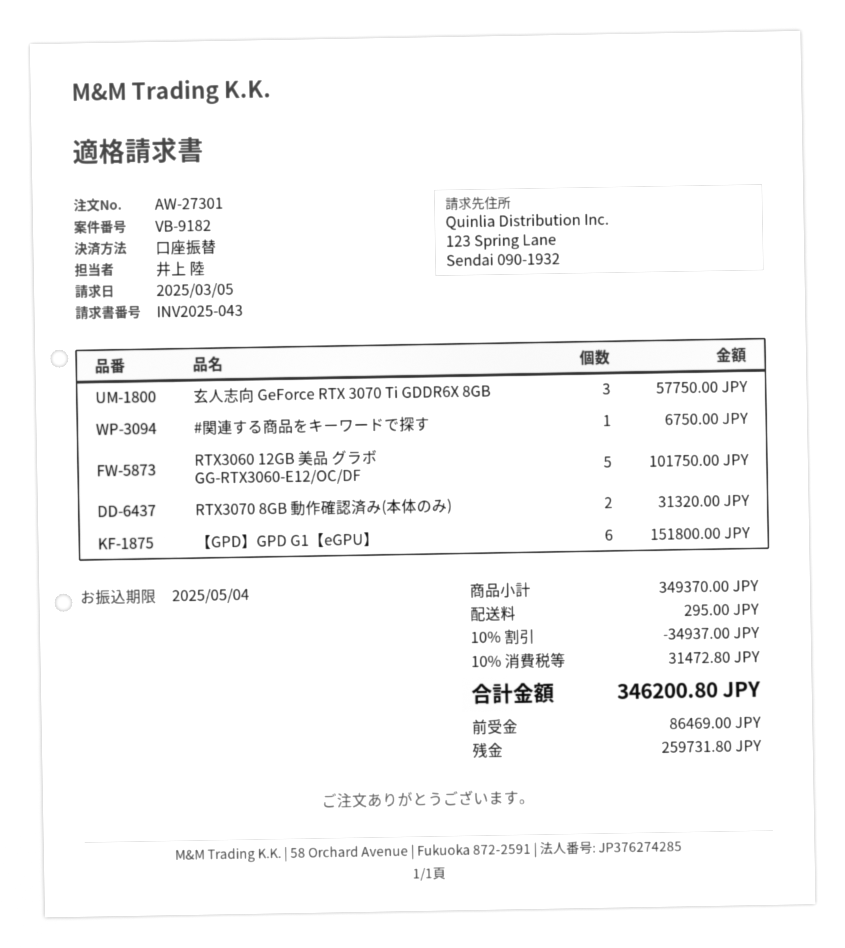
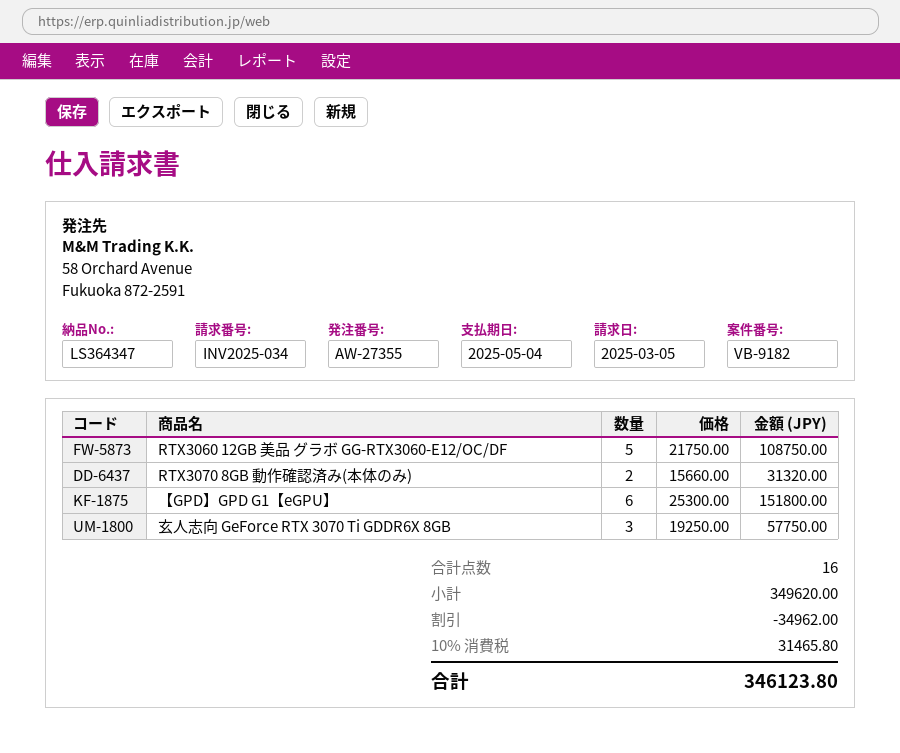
order number: AW-27301 -> AW-27355
invoice number: INV2025-043 -> INV2025-034
#関連する商品をキーワードで探す: 1 for 6750.00 -> none
RTX3060 12GB 美品 グラボ GG-RTX3060-E12/OC/DF: 5 for 101750.00 -> 5 for 108750.00
subtotal: 349370.00 -> 349620.00
discount: 34937.00 -> 34962.00
shipping: 295.00 -> none
tax: 10% = 31472.80 -> 10% = 31465.80
total: 346200.80 -> 346123.80

